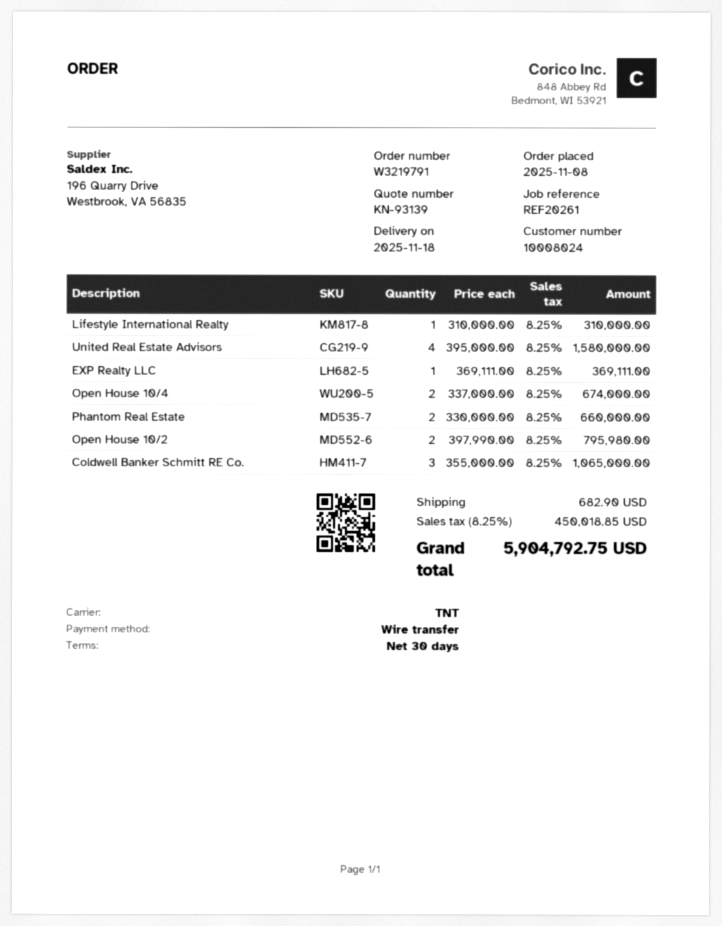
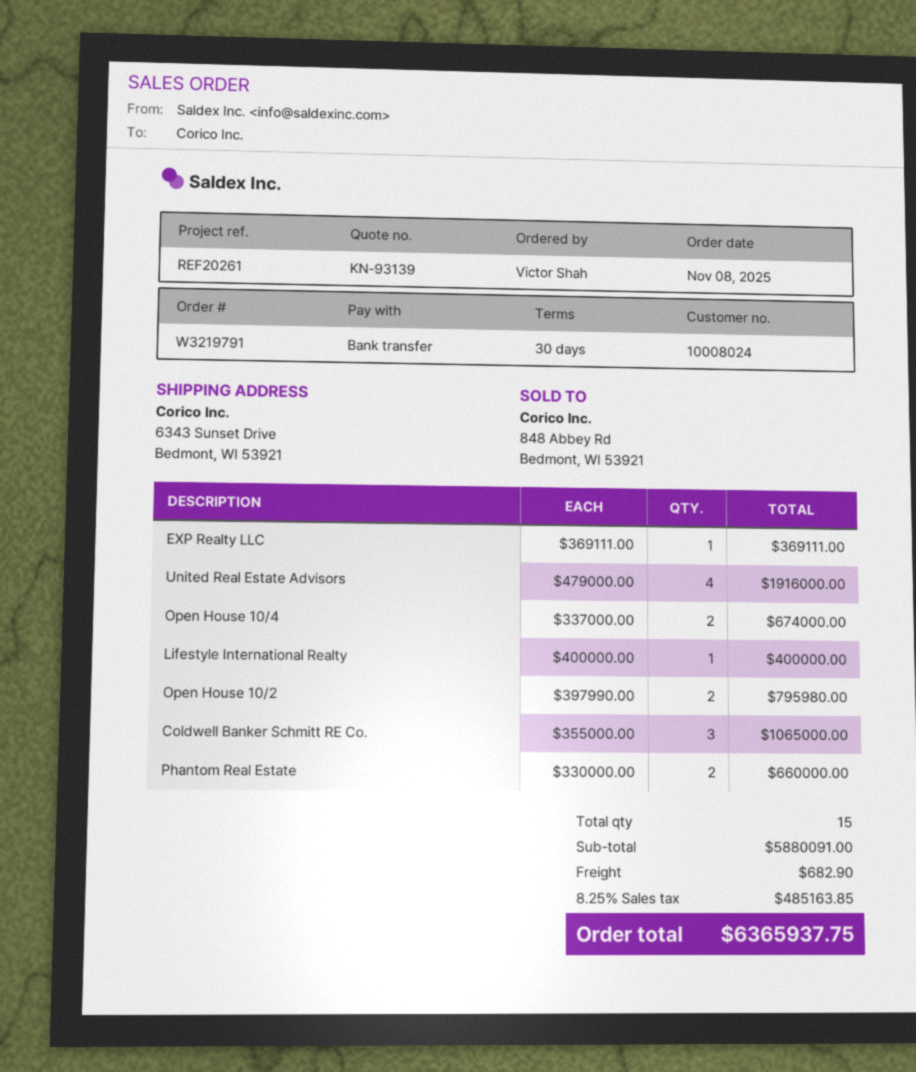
Lifestyle International Realty: 1 x 310000.00 = 310000.00 -> 1 x 400000.00 = 400000.00
United Real Estate Advisors: 4 x 395000.00 = 1580000.00 -> 4 x 479000.00 = 1916000.00
tax: 8.25% = 450018.85 -> 8.25% = 485163.85
total: 5904792.75 -> 6365937.75

